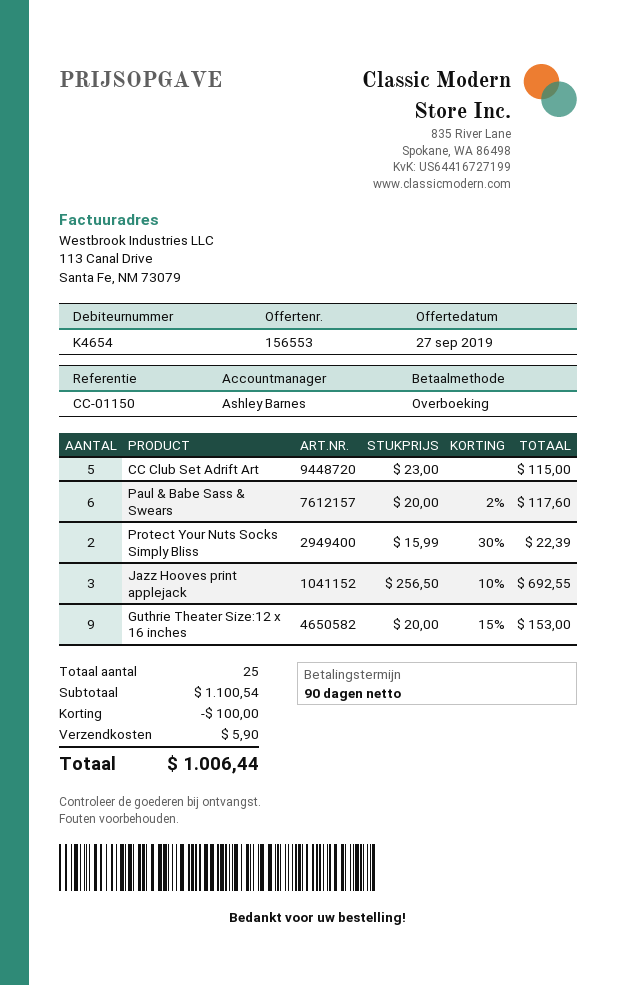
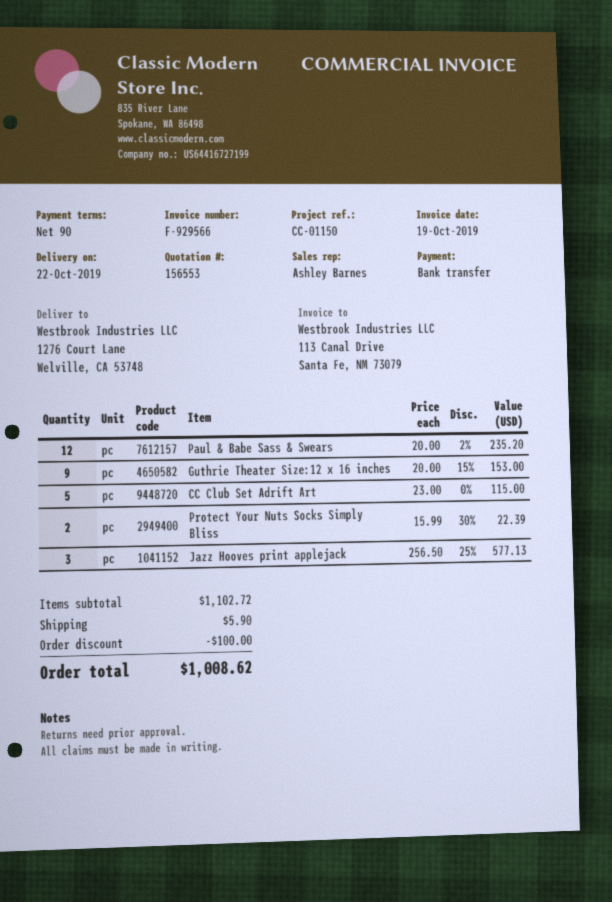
Paul & Babe Sass & Swears: 6 x 20.00 - 2% = 117.60 -> 12 x 20.00 - 2% = 235.20
Jazz Hooves print applejack: 3 x 256.50 - 10% = 692.55 -> 3 x 256.50 - 25% = 577.13
subtotal: 1100.54 -> 1102.72
total: 1006.44 -> 1008.62

